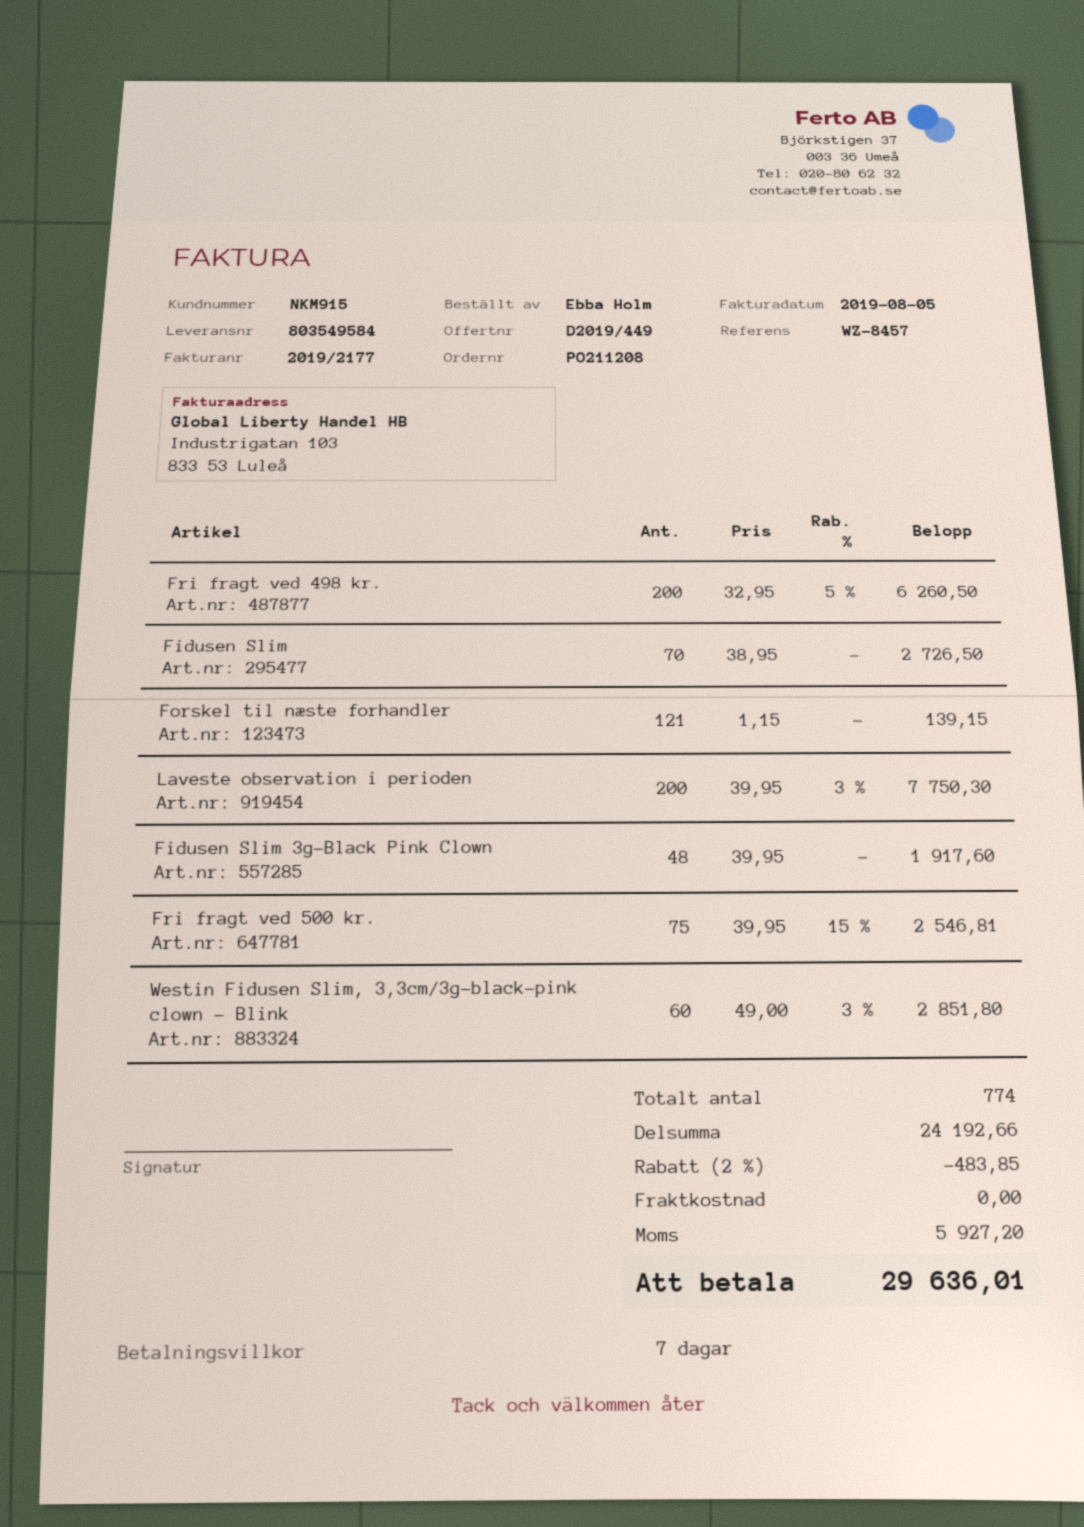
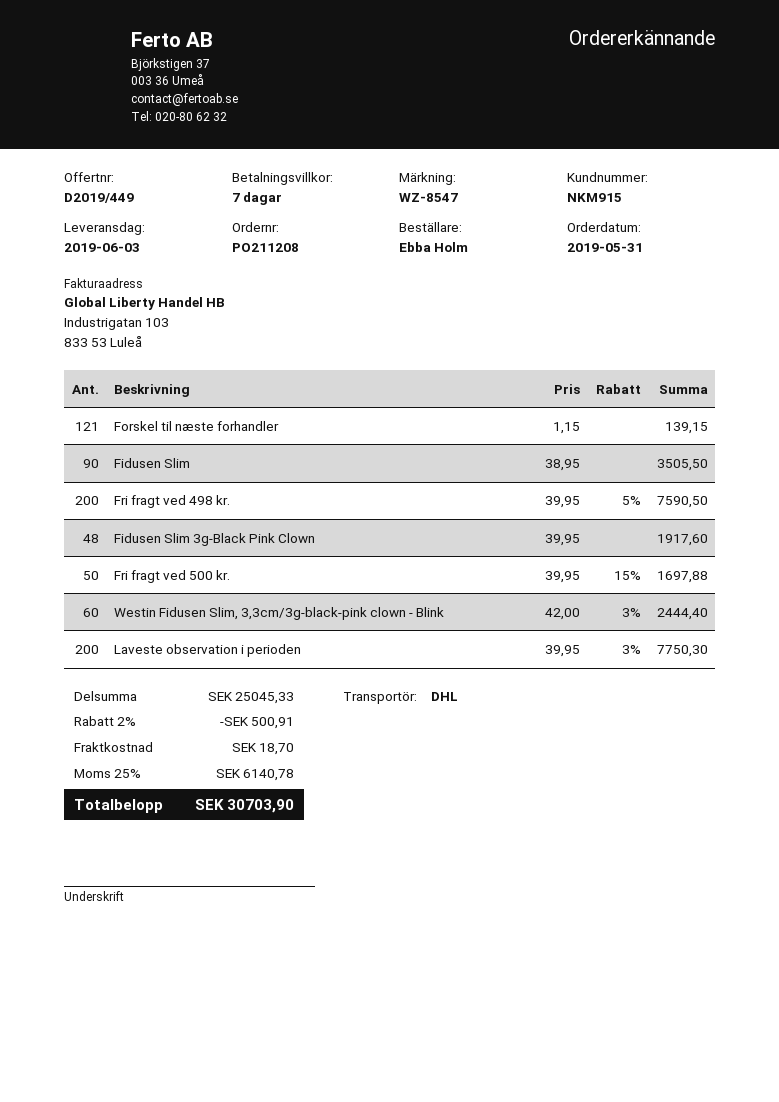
reference: WZ-8457 -> WZ-8547
Fri fragt ved 498 kr.: 200 x 32.95 - 5% = 6260.50 -> 200 x 39.95 - 5% = 7590.50
Fidusen Slim: 70 x 38.95 = 2726.50 -> 90 x 38.95 = 3505.50
Fri fragt ved 500 kr.: 75 x 39.95 - 15% = 2546.81 -> 50 x 39.95 - 15% = 1697.88
Westin Fidusen Slim, 3,3cm/3g-black-pink clown - Blink: 60 x 49.00 - 3% = 2851.80 -> 60 x 42.00 - 3% = 2444.40
subtotal: 24192.66 -> 25045.33
discount: 2% = 483.85 -> 2% = 500.91
shipping: 0.00 -> 18.70
tax: 5927.20 -> 6140.78
total: 29636.01 -> 30703.90

